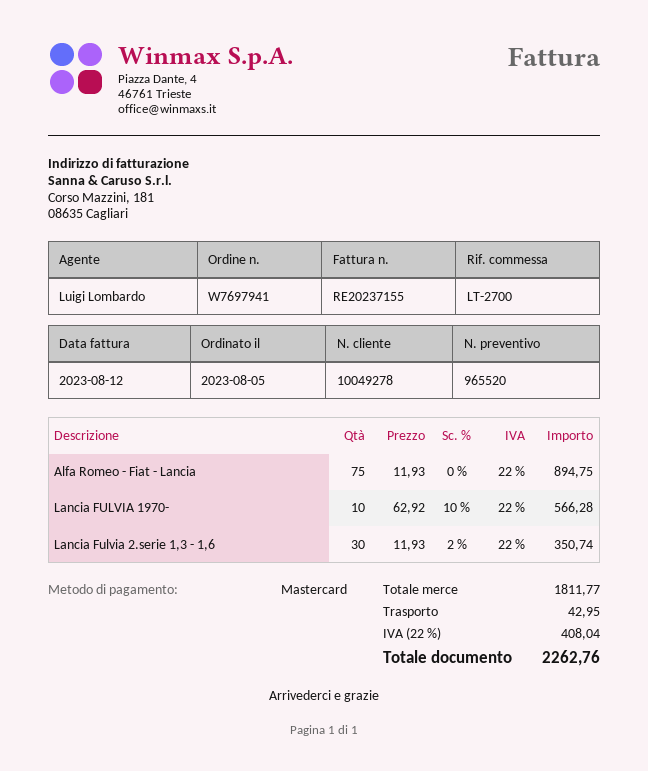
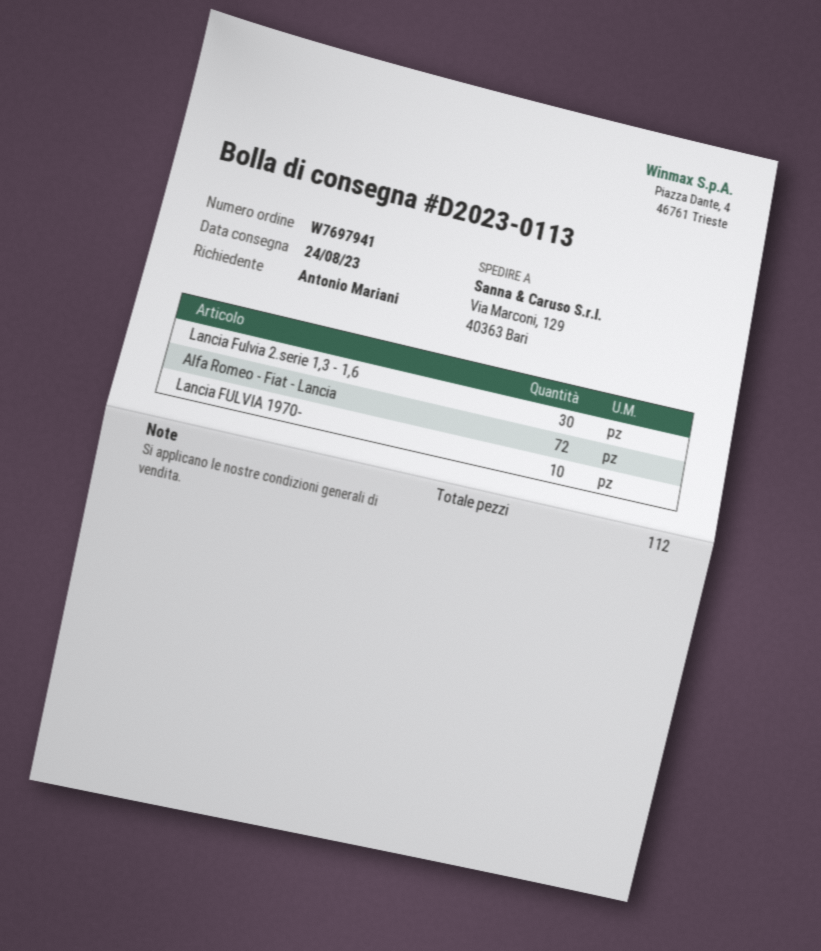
Alfa Romeo - Fiat - Lancia: 75 -> 72

